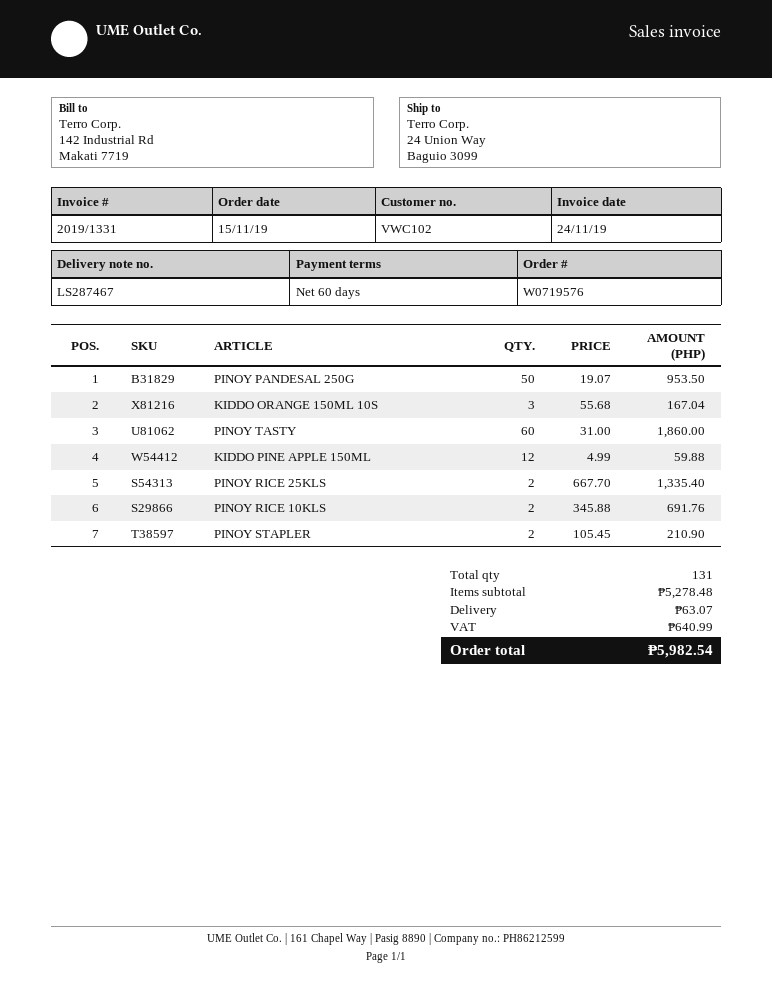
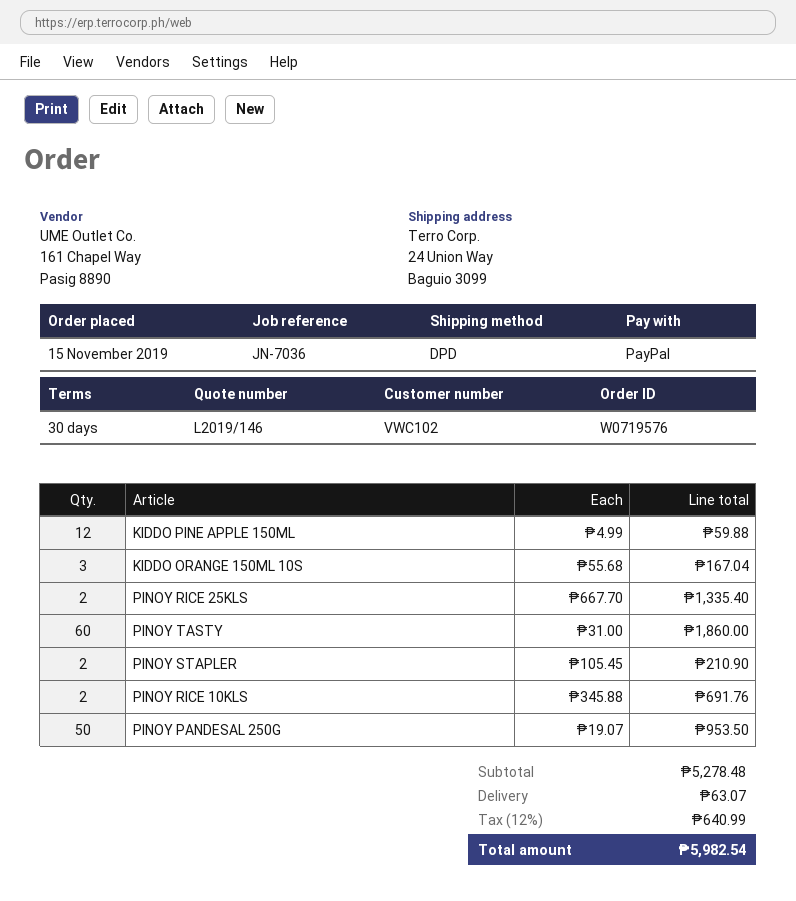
payment terms: 60 days -> 30 days

